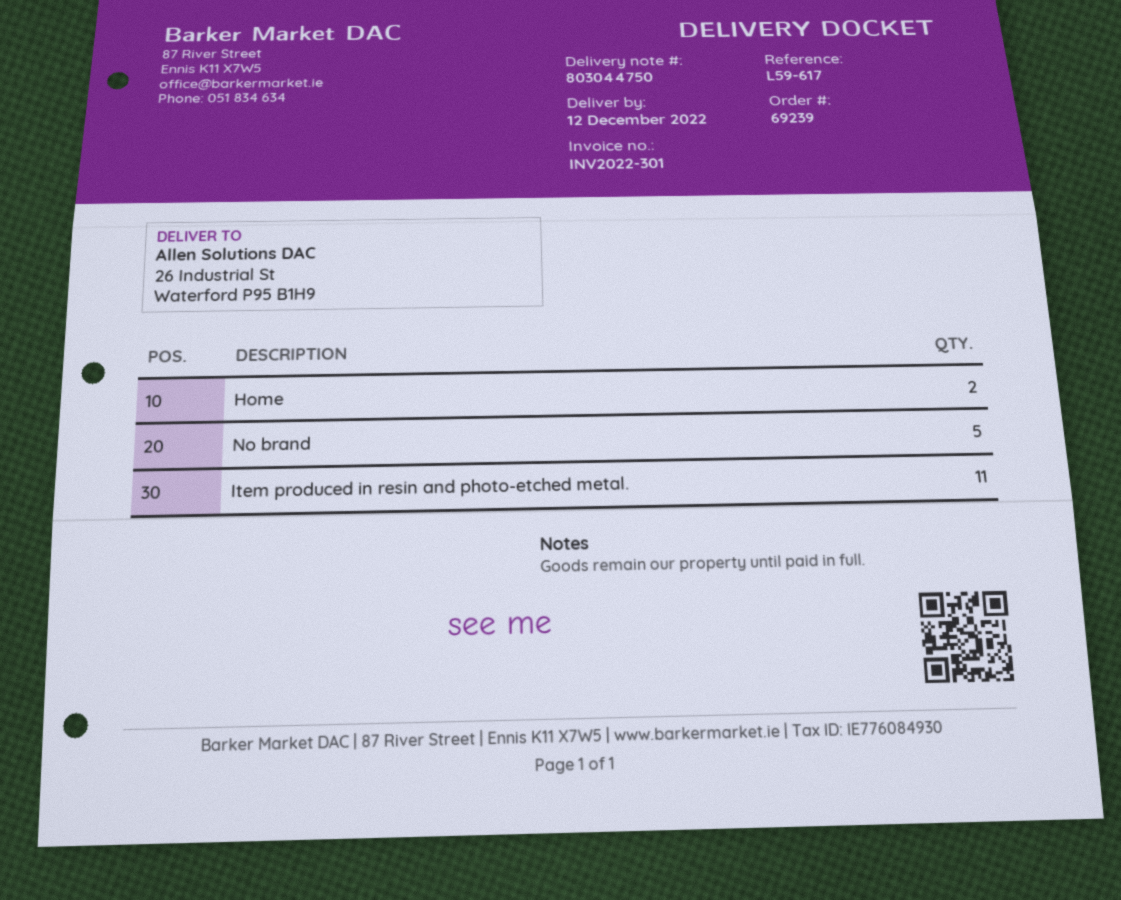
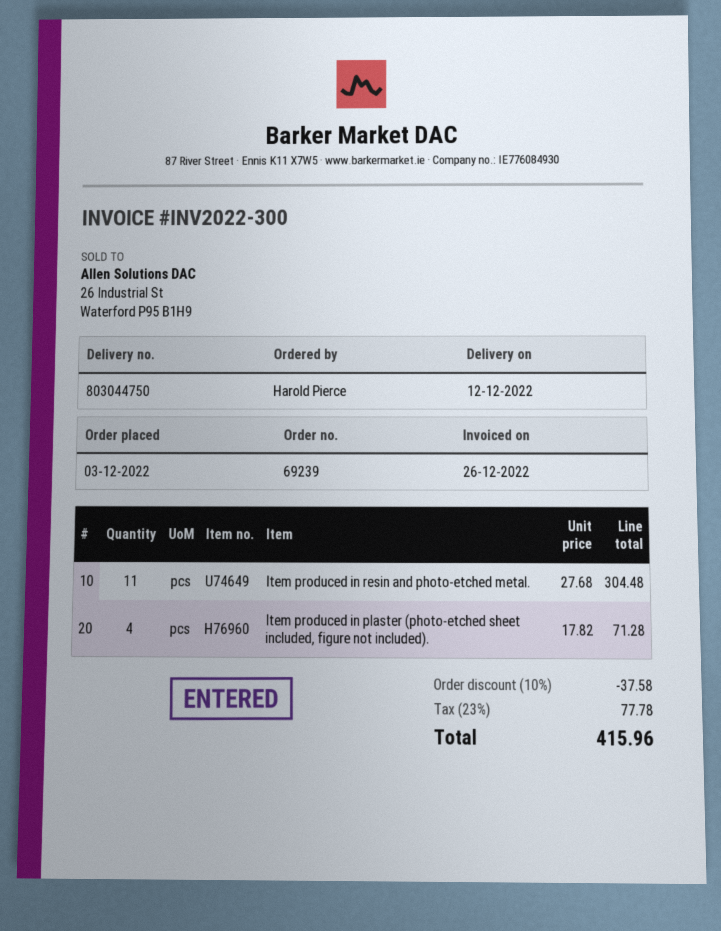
invoice number: INV2022-301 -> INV2022-300
Home: 2 -> none
No brand: 5 -> none
Item produced in plaster (photo-etched sheet included, figure not included).: none -> 4

